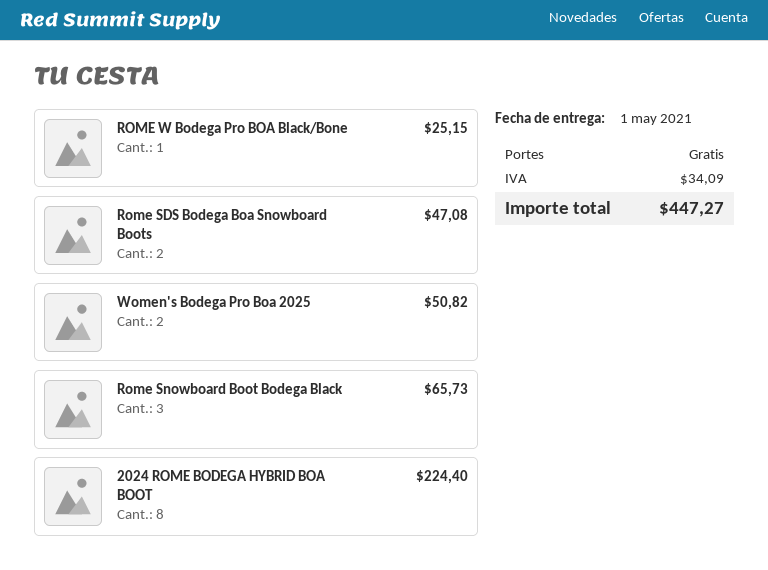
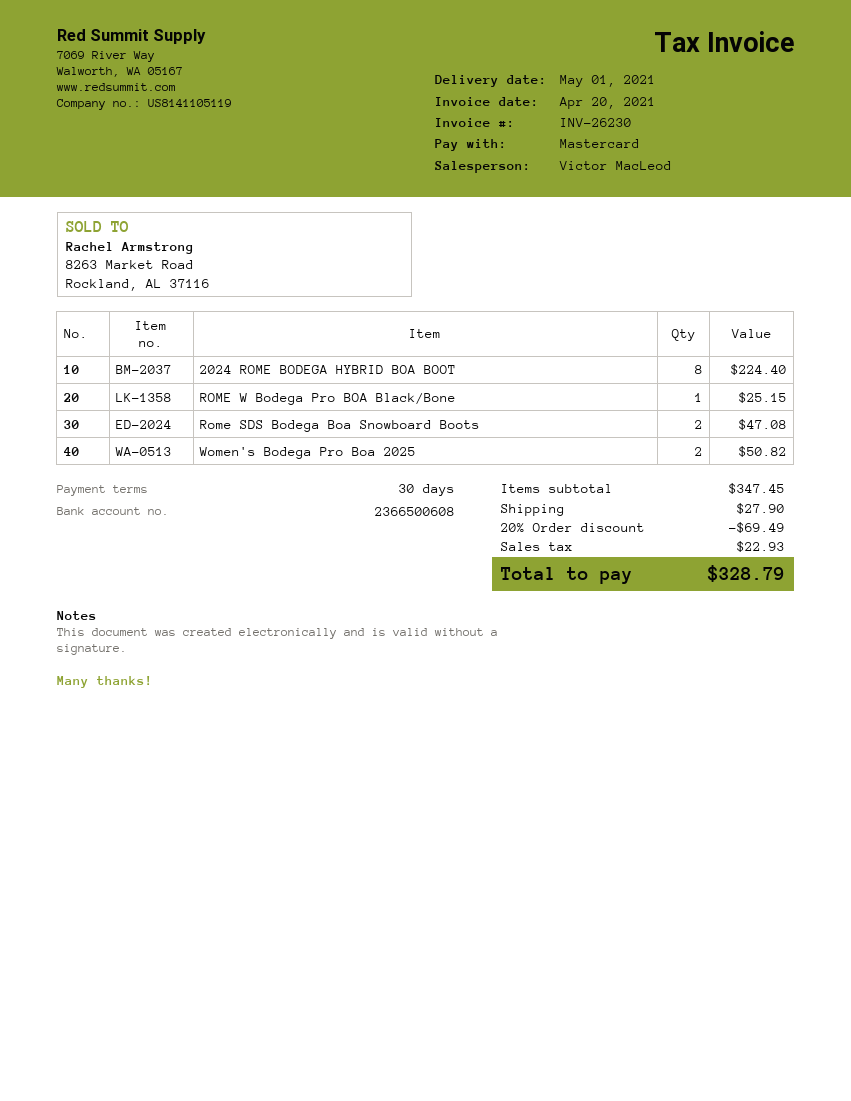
Rome Snowboard Boot Bodega Black: 3 for 65.73 -> none
discount: none -> 20% = 69.49
shipping: 0.00 -> 27.90
tax: 34.09 -> 22.93
total: 447.27 -> 328.79

